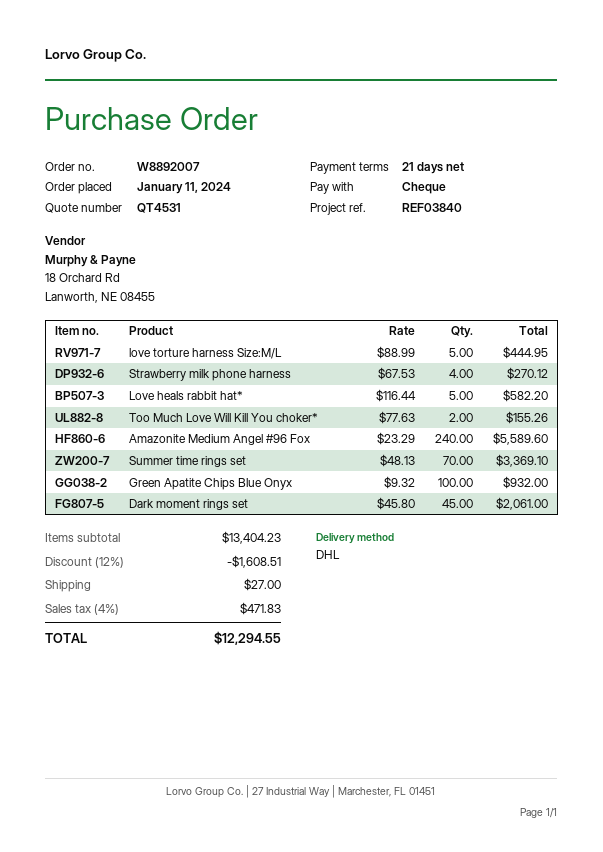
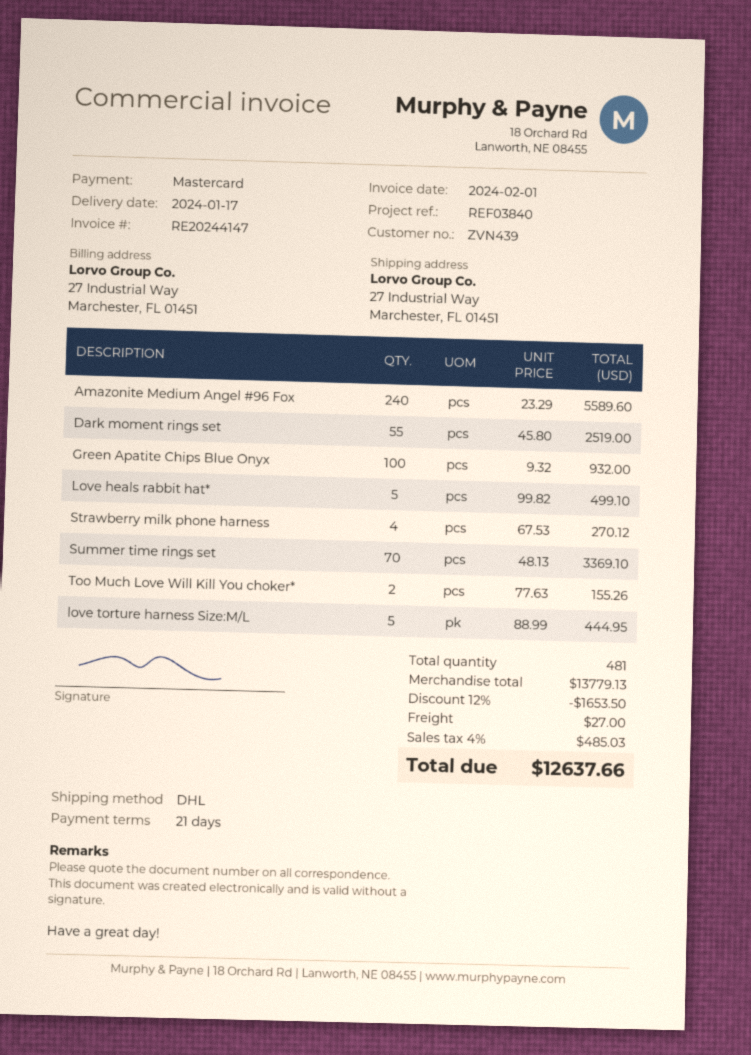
payment method: cheque -> Mastercard
Love heals rabbit hat*: 5 x 116.44 = 582.20 -> 5 x 99.82 = 499.10
Dark moment rings set: 45 x 45.80 = 2061.00 -> 55 x 45.80 = 2519.00
subtotal: 13404.23 -> 13779.13
discount: 12% = 1608.51 -> 12% = 1653.50
tax: 4% = 471.83 -> 4% = 485.03
total: 12294.55 -> 12637.66

